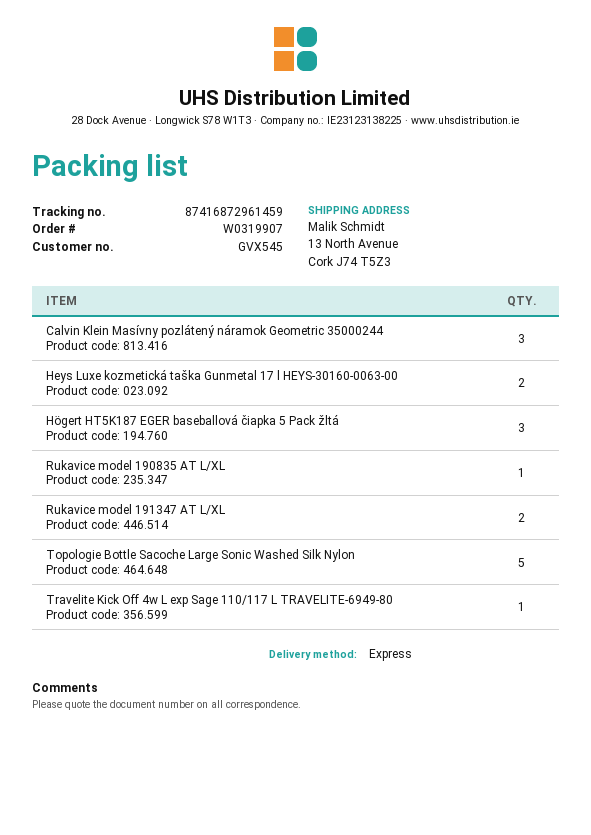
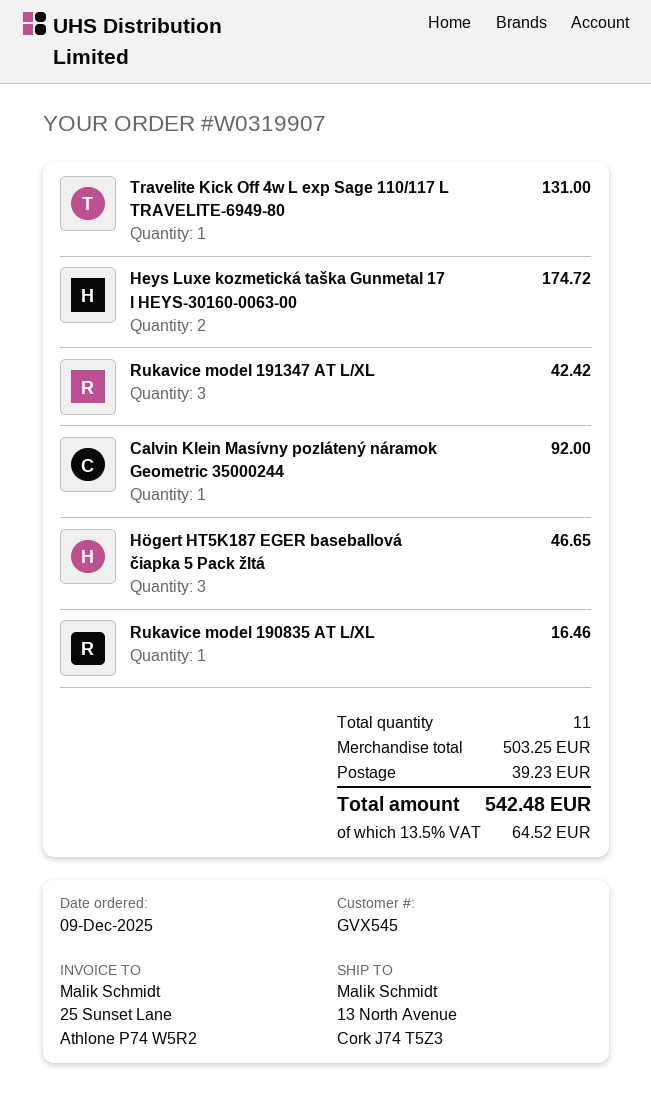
Calvin Klein Masívny pozlátený náramok Geometric 35000244: 3 -> 1
Rukavice model 191347 AT L/XL: 2 -> 3
Topologie Bottle Sacoche Large Sonic Washed Silk Nylon: 5 -> none

